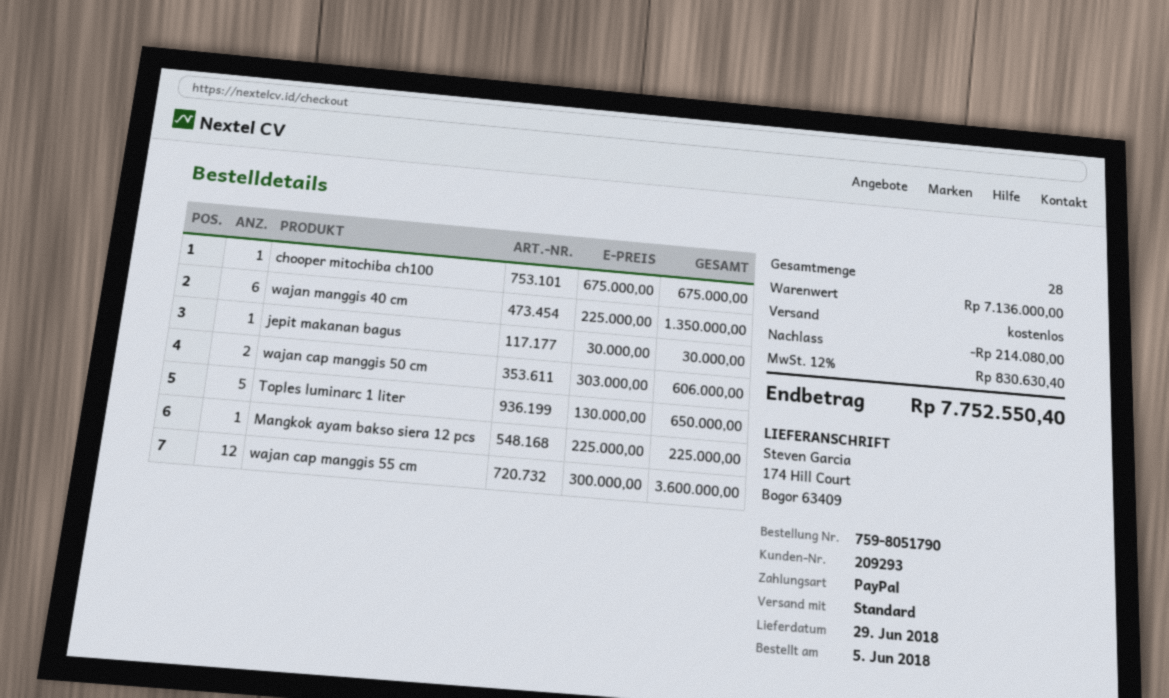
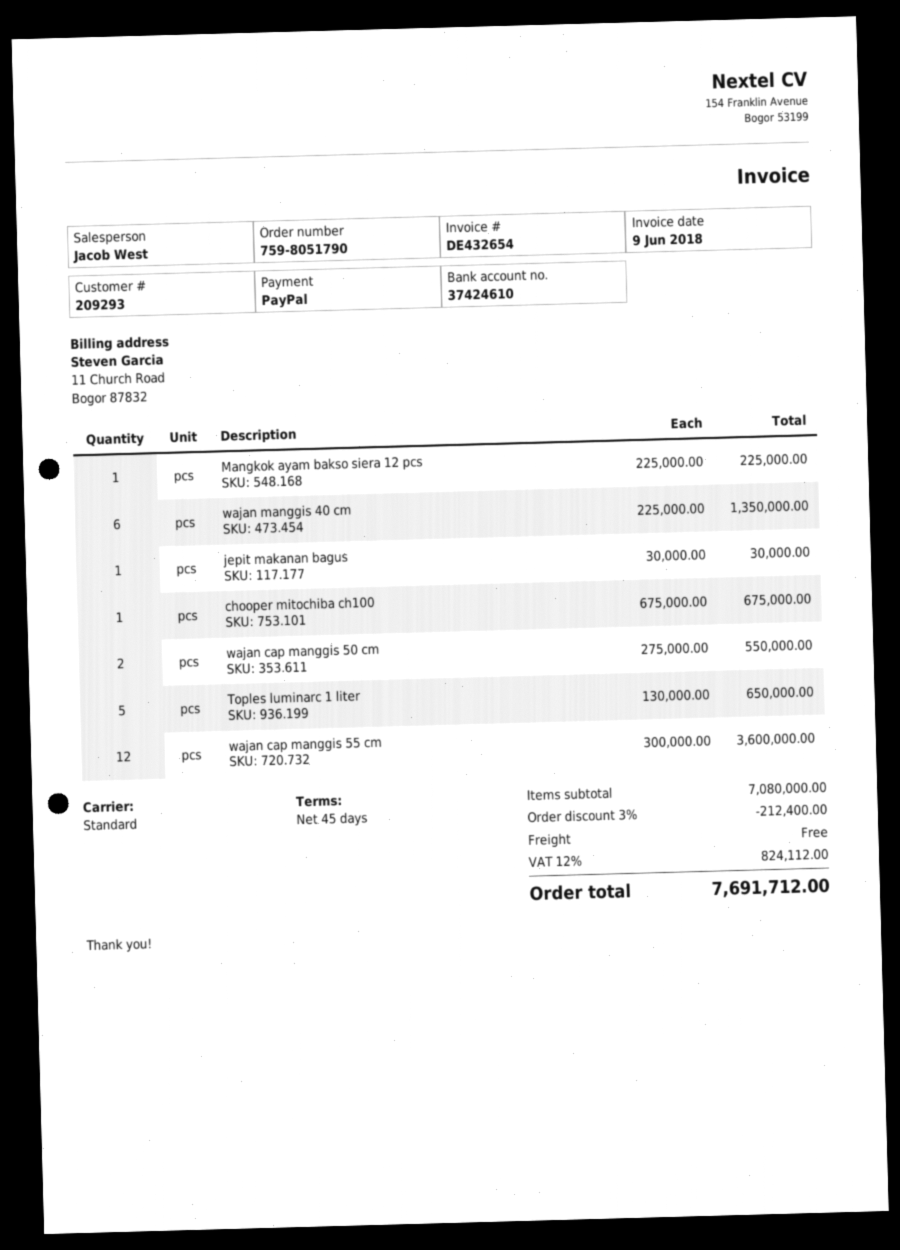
wajan cap manggis 50 cm: 2 x 303000.00 = 606000.00 -> 2 x 275000.00 = 550000.00
subtotal: 7136000.00 -> 7080000.00
discount: 214080.00 -> 212400.00
tax: 12% = 830630.40 -> 12% = 824112.00
total: 7752550.40 -> 7691712.00

